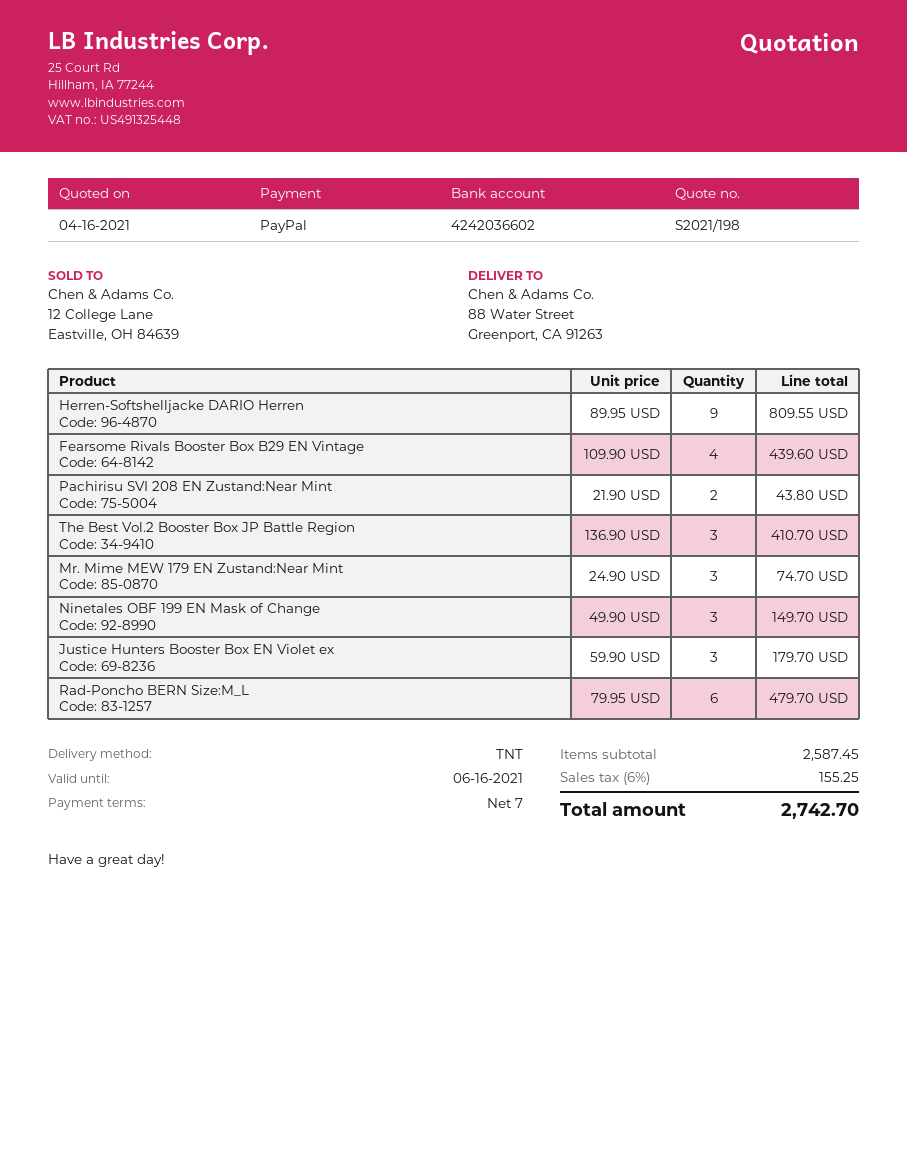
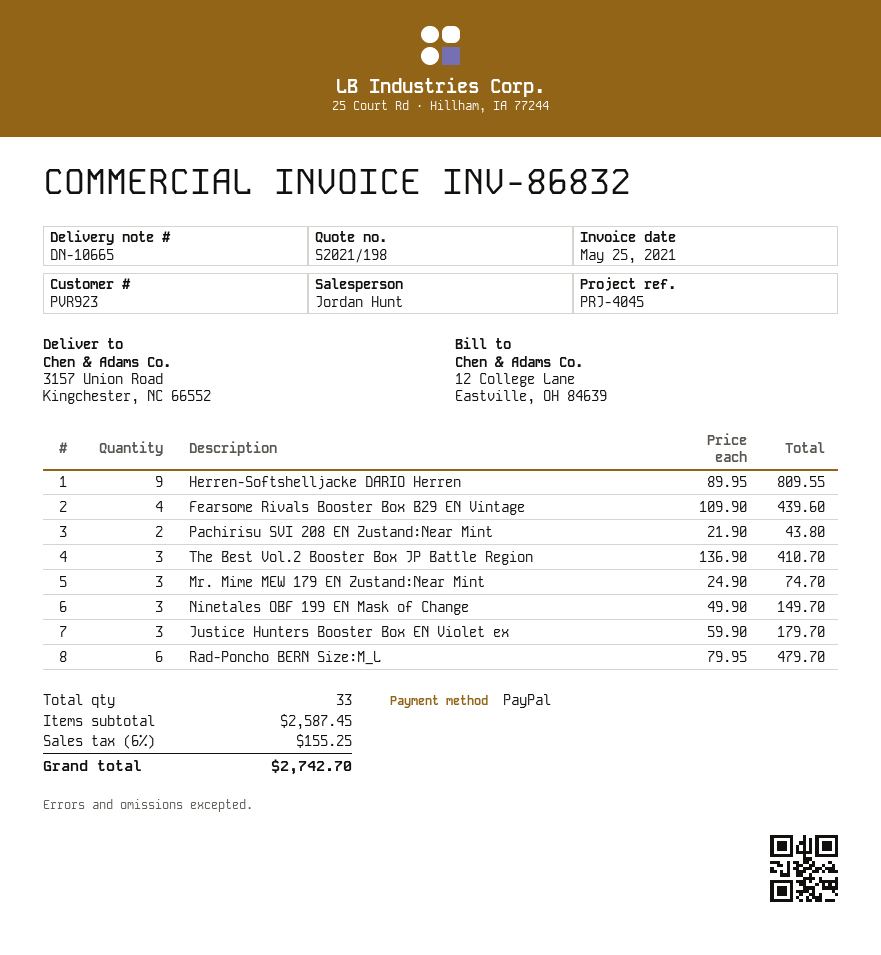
ship to: 88 Water Street, Greenport, CA 91263 -> 3157 Union Road, Kingchester, NC 66552

